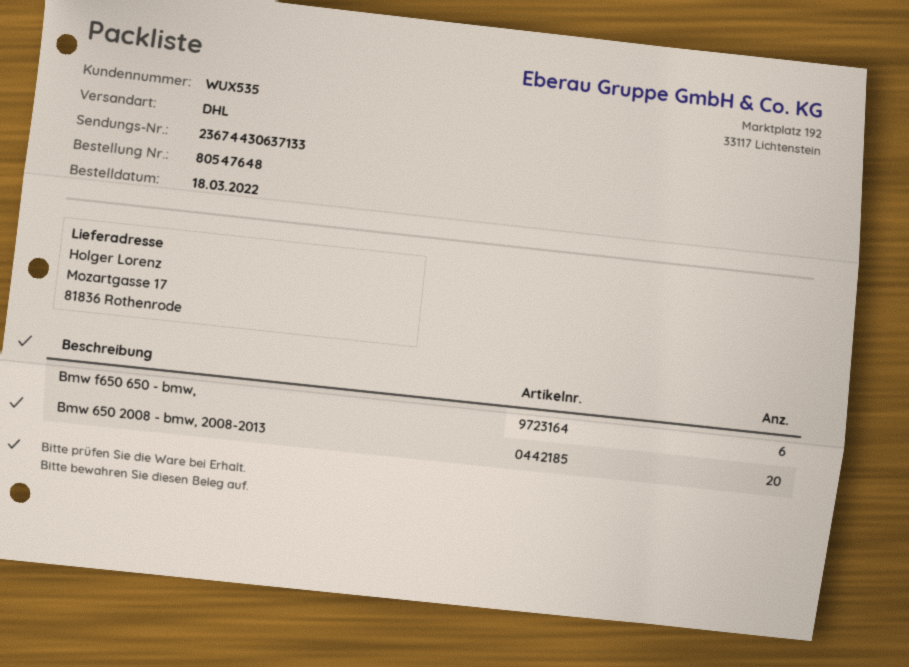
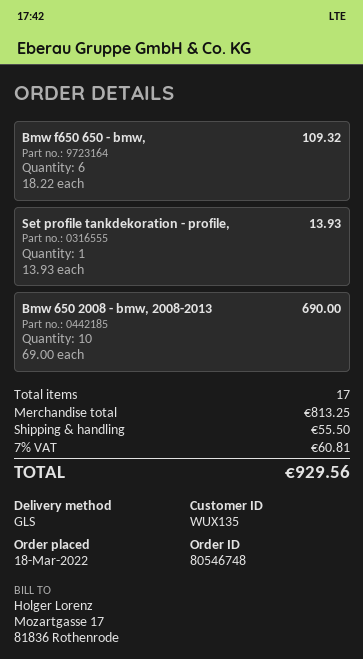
order number: 80547648 -> 80546748
customer number: WUX535 -> WUX135
shipping method: DHL -> GLS
Bmw 650 2008 - bmw, 2008-2013: 20 -> 10
Set profile tankdekoration - profile,: none -> 1

